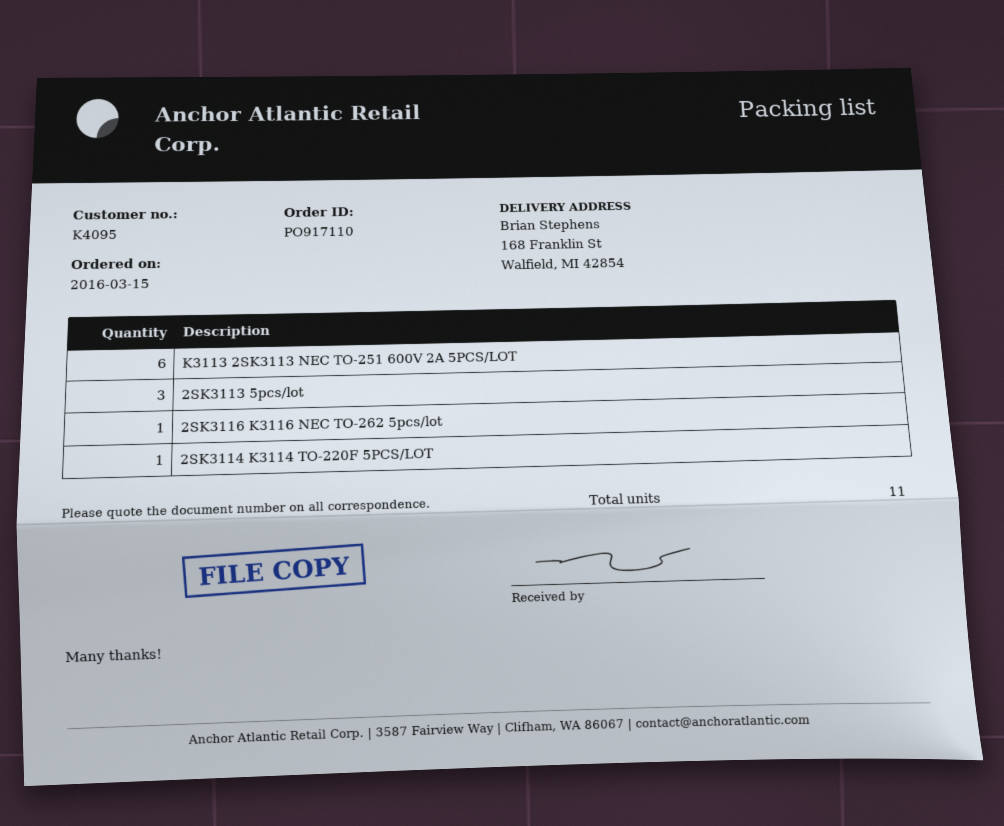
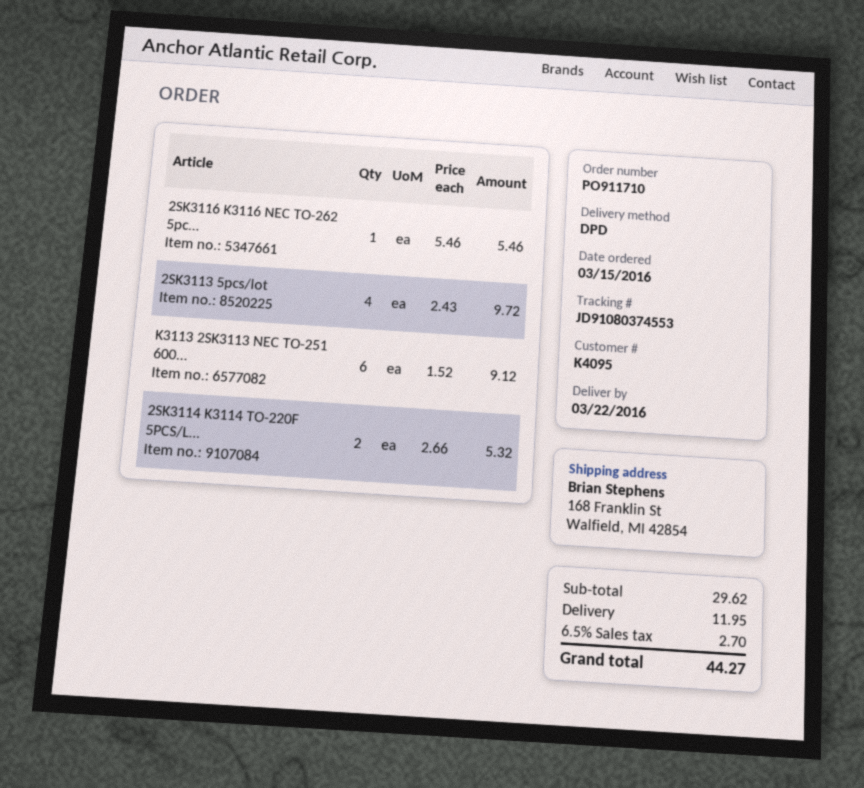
order number: PO917110 -> PO911710
2SK3113 5pcs/lot: 3 -> 4
2SK3114 K3114 TO-220F 5PCS/LOT: 1 -> 2

